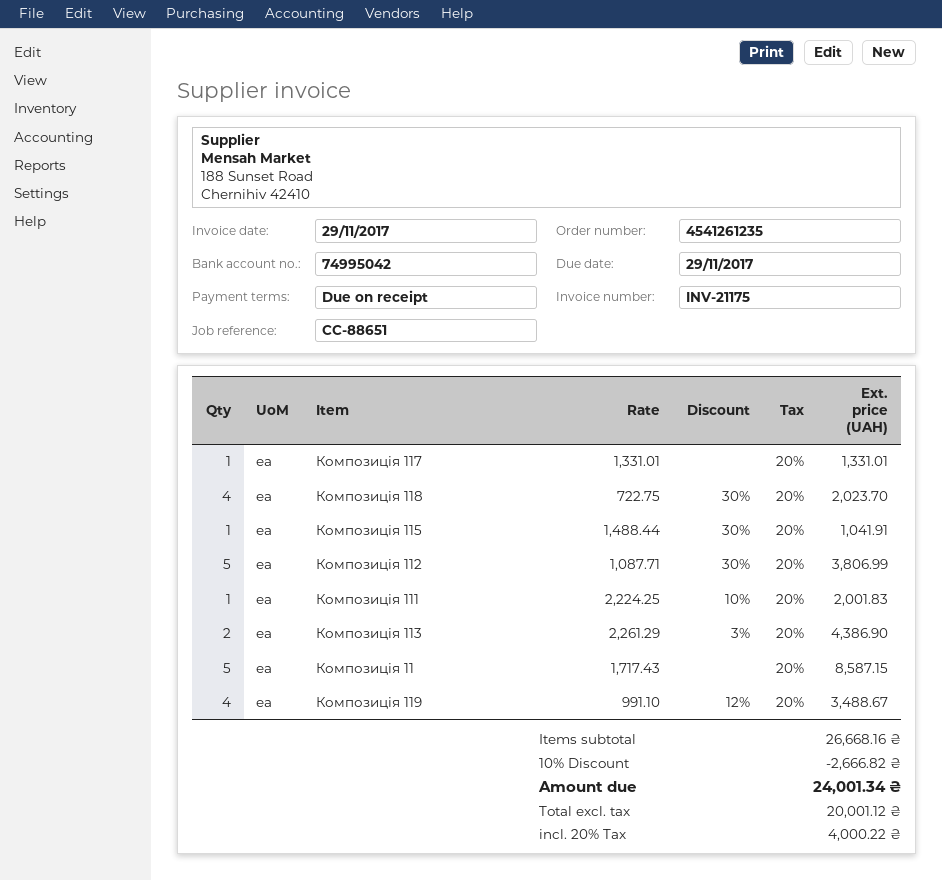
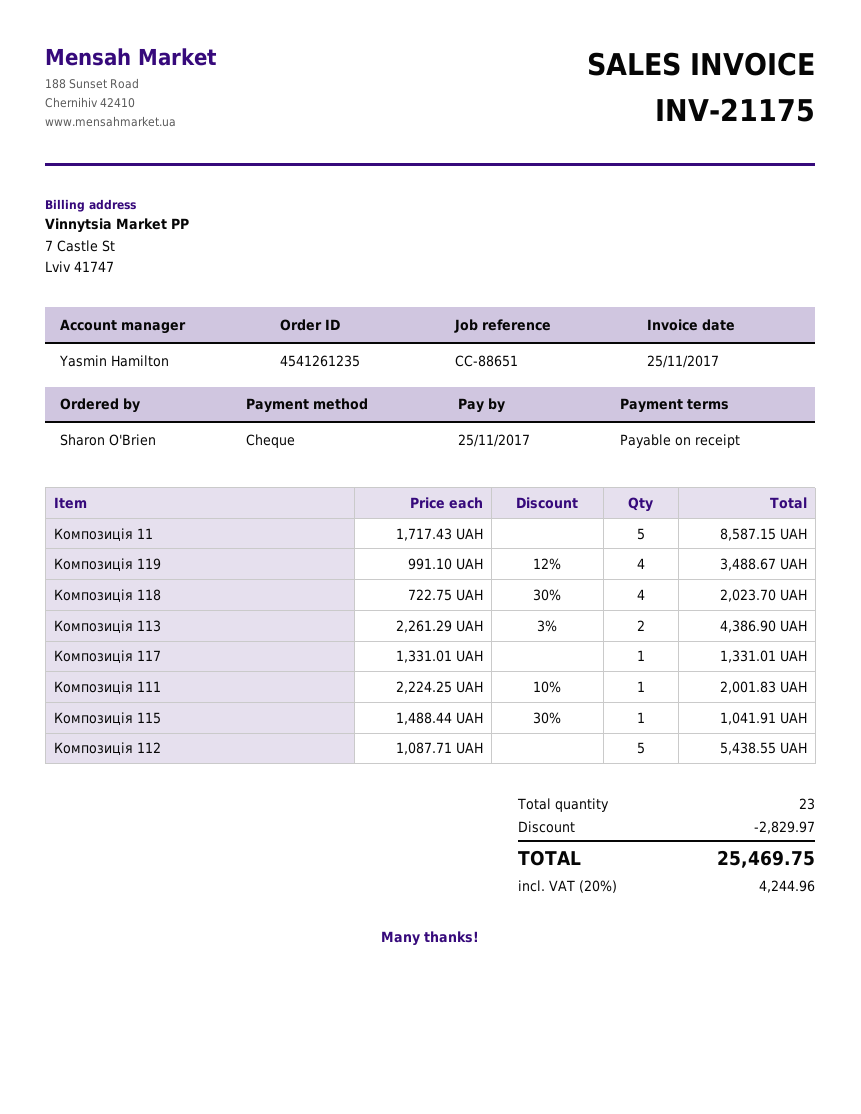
invoice date: 2017-11-29 -> 2017-11-25
due date: 2017-11-29 -> 2017-11-25
Композиція 112: 5 x 1087.71 - 30% = 3806.99 -> 5 x 1087.71 = 5438.55
discount: 2666.82 -> 2829.97
tax: 20% = 4000.22 -> 20% = 4244.96
total: 24001.34 -> 25469.75

